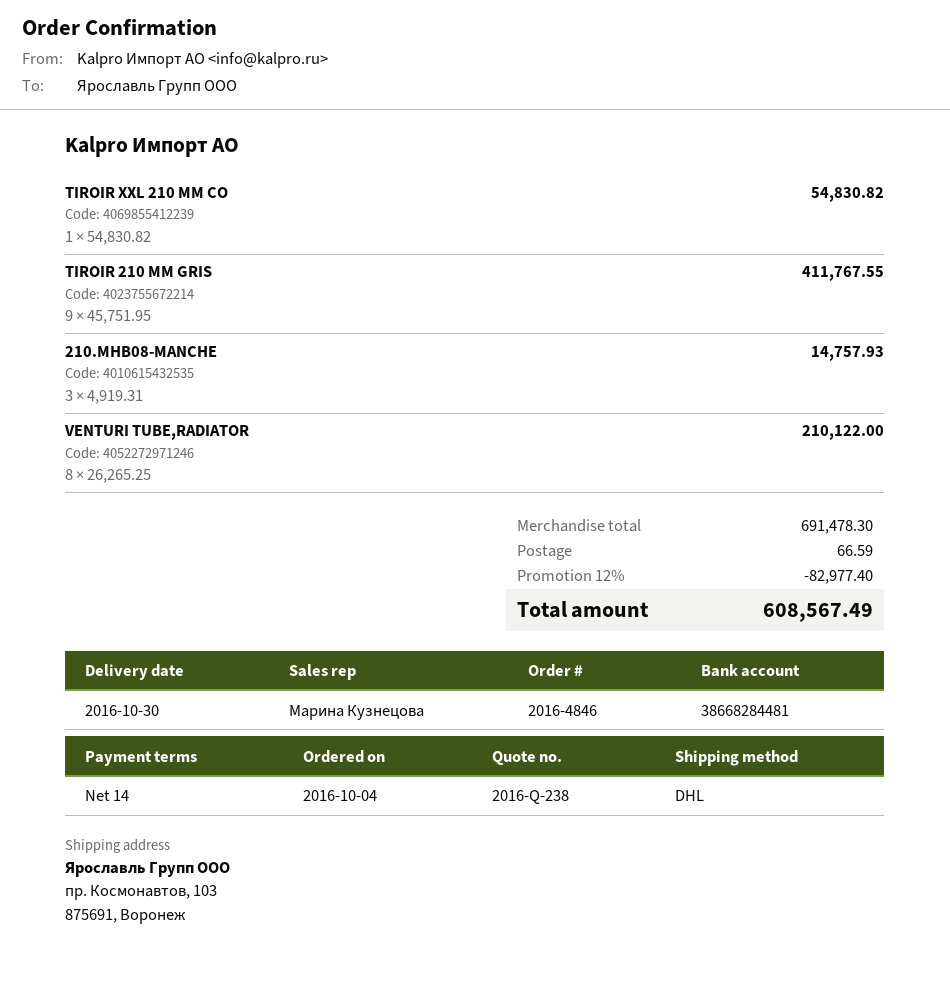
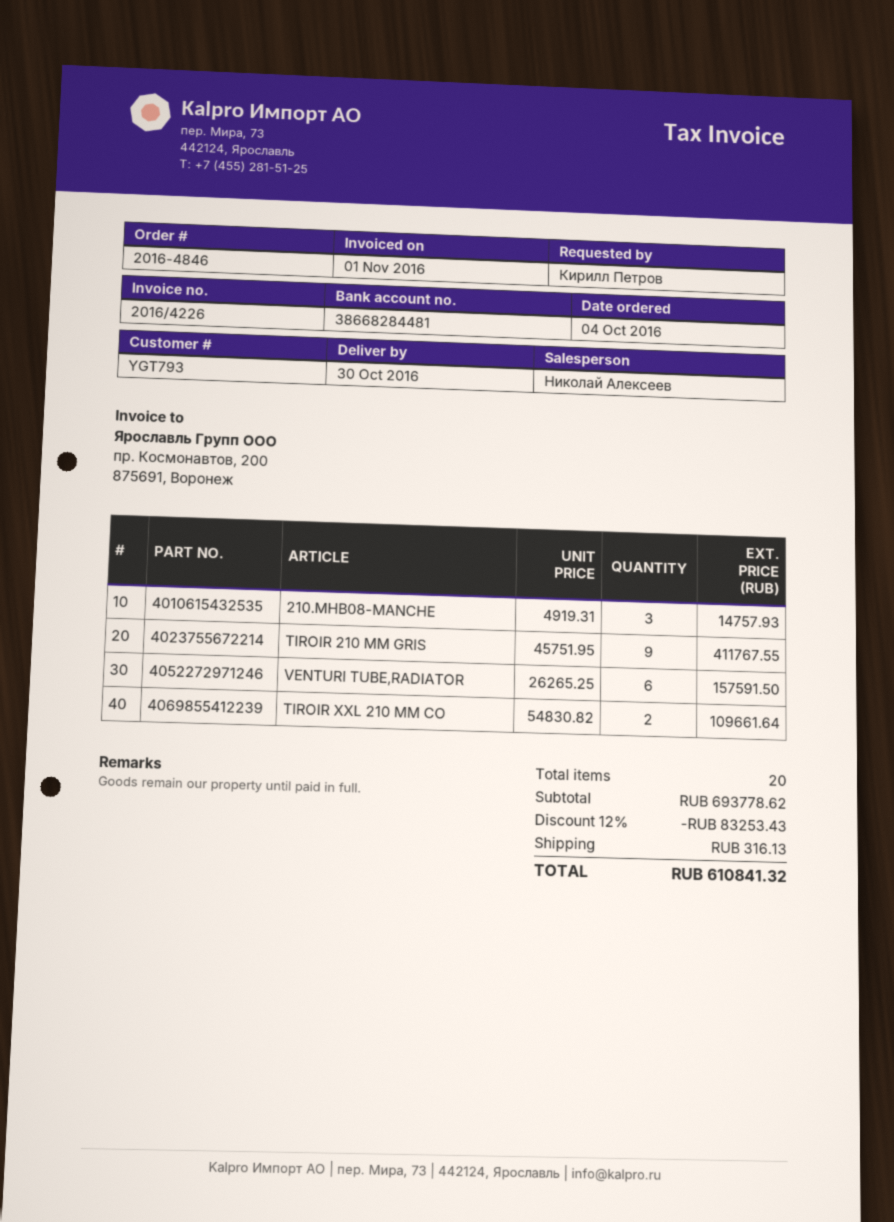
sales rep: Марина Кузнецова -> Николай Алексеев
TIROIR XXL 210 MM CO: 1 x 54830.82 = 54830.82 -> 2 x 54830.82 = 109661.64
VENTURI TUBE,RADIATOR: 8 x 26265.25 = 210122.00 -> 6 x 26265.25 = 157591.50
subtotal: 691478.30 -> 693778.62
discount: 12% = 82977.40 -> 12% = 83253.43
shipping: 66.59 -> 316.13
total: 608567.49 -> 610841.32

